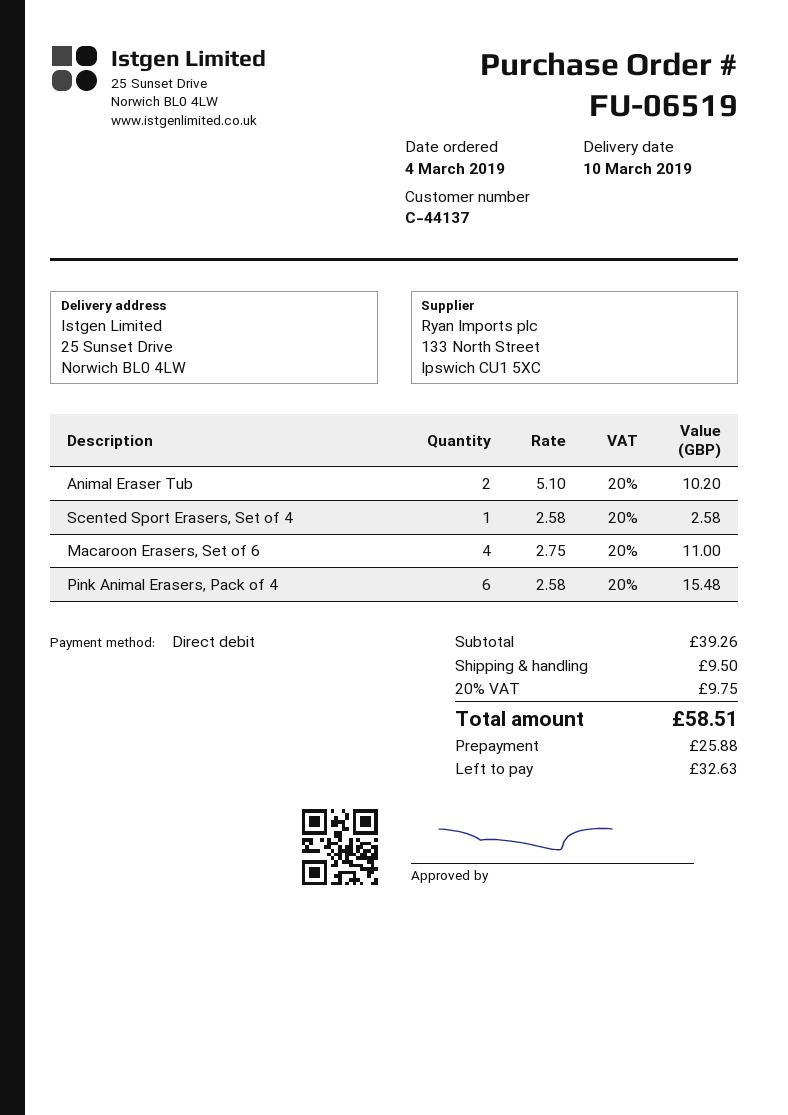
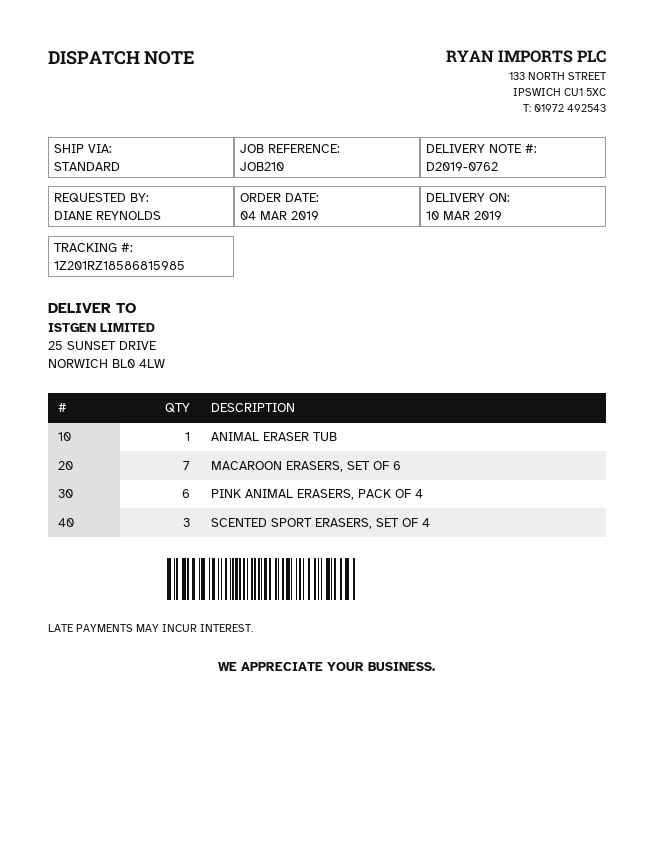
Animal Eraser Tub: 2 -> 1
Scented Sport Erasers, Set of 4: 1 -> 3
Macaroon Erasers, Set of 6: 4 -> 7

